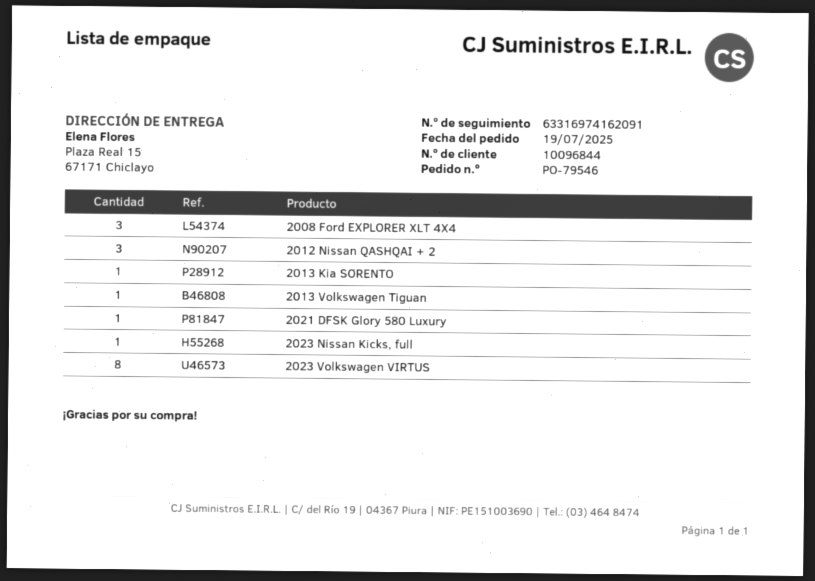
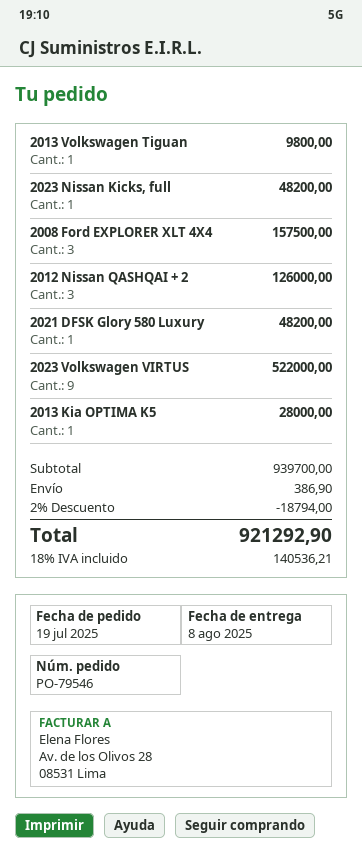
2013 Kia SORENTO: 1 -> none
2023 Volkswagen VIRTUS: 8 -> 9
2013 Kia OPTIMA K5: none -> 1

